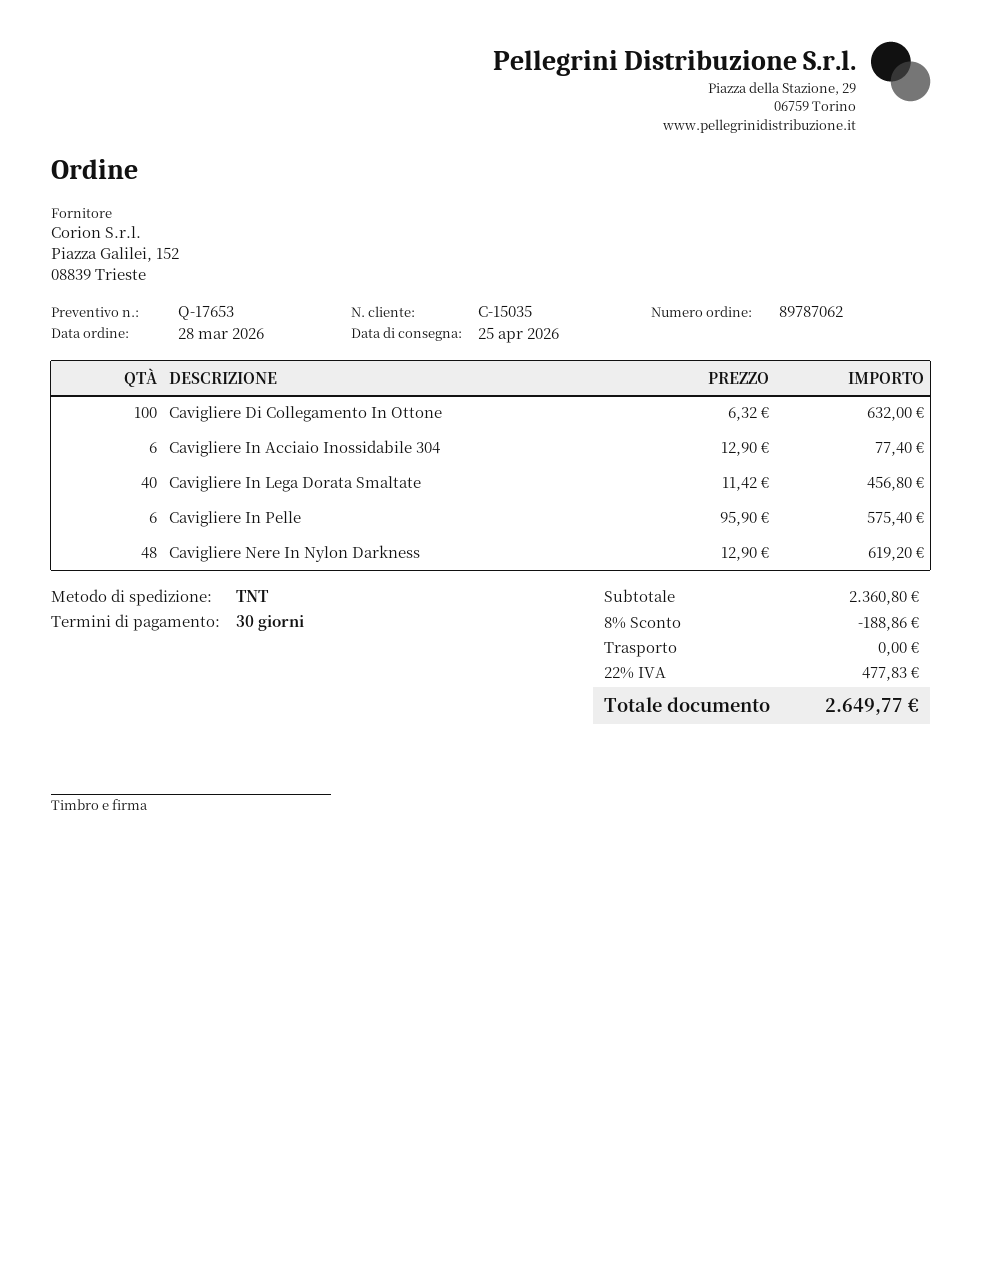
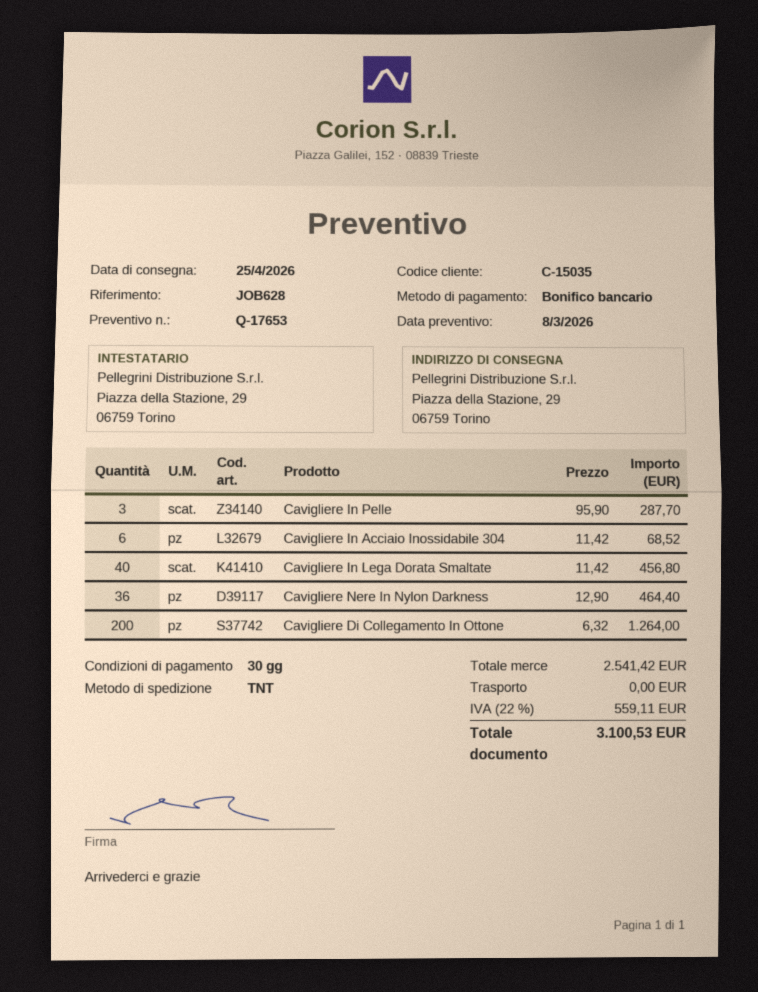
Cavigliere Di Collegamento In Ottone: 100 x 6.32 = 632.00 -> 200 x 6.32 = 1264.00
Cavigliere In Acciaio Inossidabile 304: 6 x 12.90 = 77.40 -> 6 x 11.42 = 68.52
Cavigliere In Pelle: 6 x 95.90 = 575.40 -> 3 x 95.90 = 287.70
Cavigliere Nere In Nylon Darkness: 48 x 12.90 = 619.20 -> 36 x 12.90 = 464.40
subtotal: 2360.80 -> 2541.42
discount: 8% = 188.86 -> none
tax: 22% = 477.83 -> 22% = 559.11
total: 2649.77 -> 3100.53

